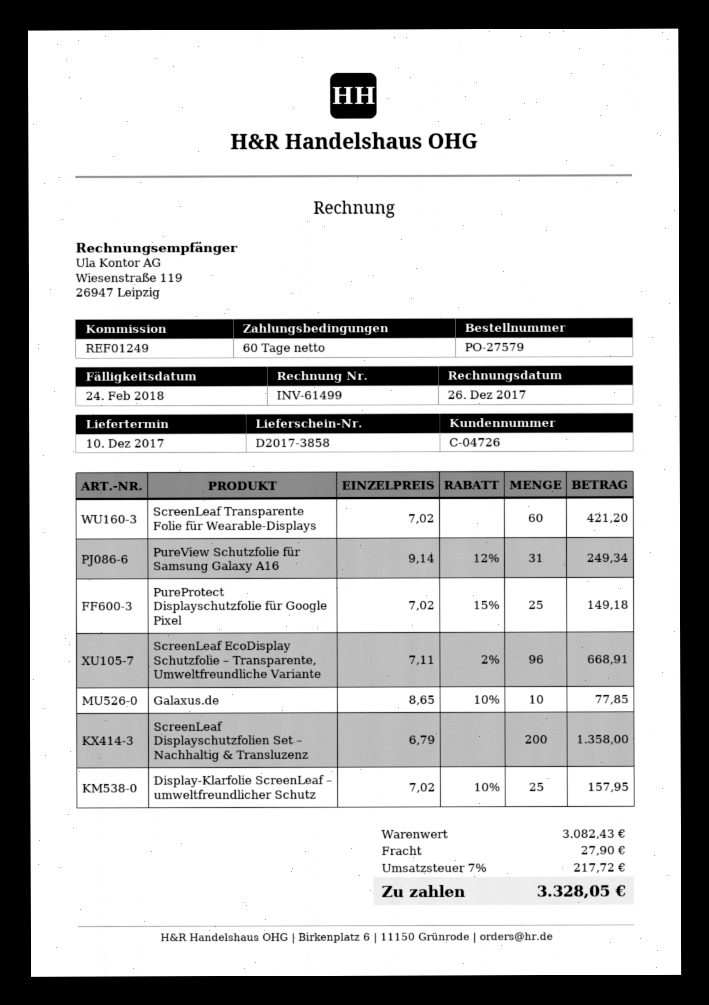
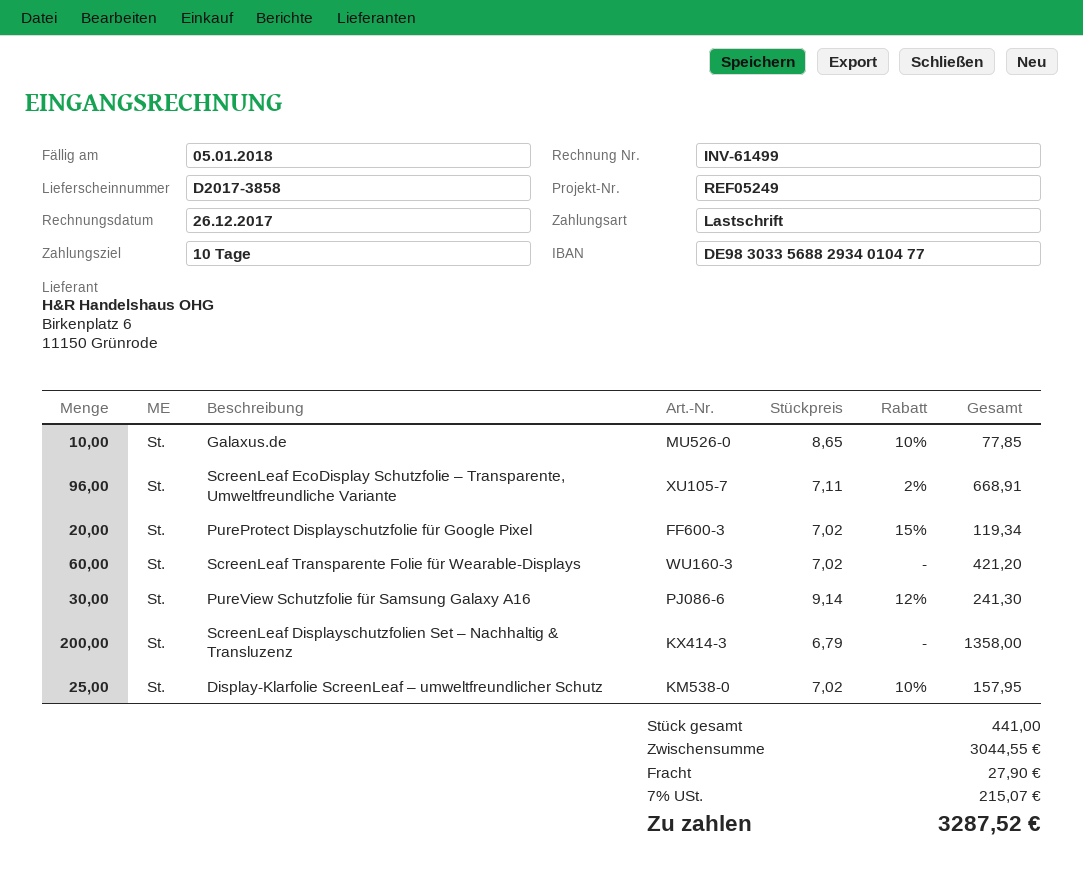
payment terms: 60 days -> 10 days
due date: 2018-02-24 -> 2018-01-05
reference: REF01249 -> REF05249
PureView Schutzfolie für Samsung Galaxy A16: 31 x 9.14 - 12% = 249.34 -> 30 x 9.14 - 12% = 241.30
PureProtect Displayschutzfolie für Google Pixel: 25 x 7.02 - 15% = 149.18 -> 20 x 7.02 - 15% = 119.34
subtotal: 3082.43 -> 3044.55
tax: 7% = 217.72 -> 7% = 215.07
total: 3328.05 -> 3287.52

